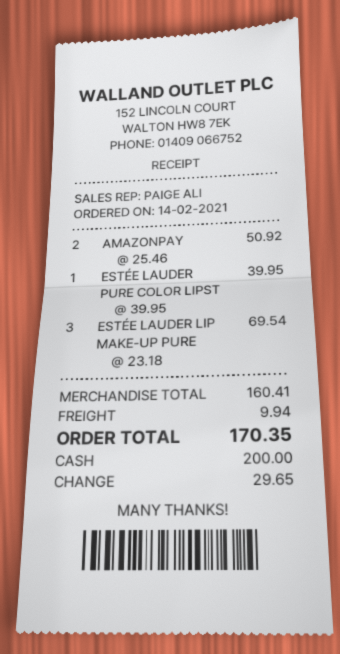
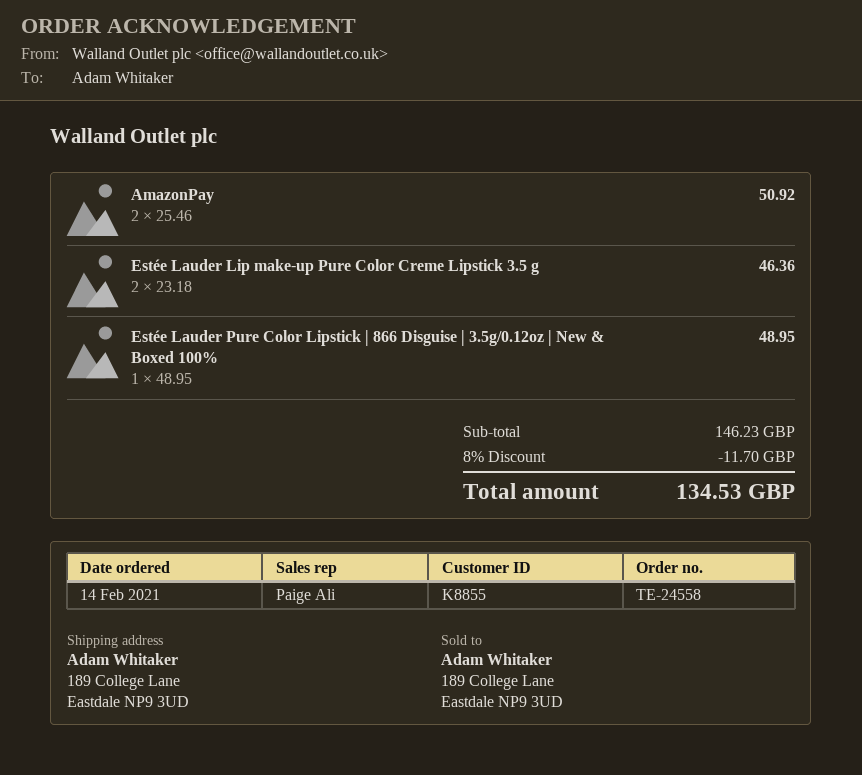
ESTÉE LAUDER PURE COLOR LIPST: 1 x 39.95 = 39.95 -> 1 x 48.95 = 48.95
ESTÉE LAUDER LIP MAKE-UP PURE: 3 x 23.18 = 69.54 -> 2 x 23.18 = 46.36
subtotal: 160.41 -> 146.23
discount: none -> 8% = 11.70
shipping: 9.94 -> none
total: 170.35 -> 134.53

